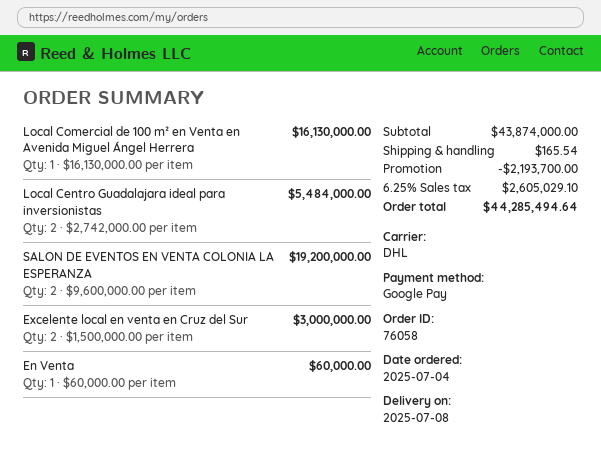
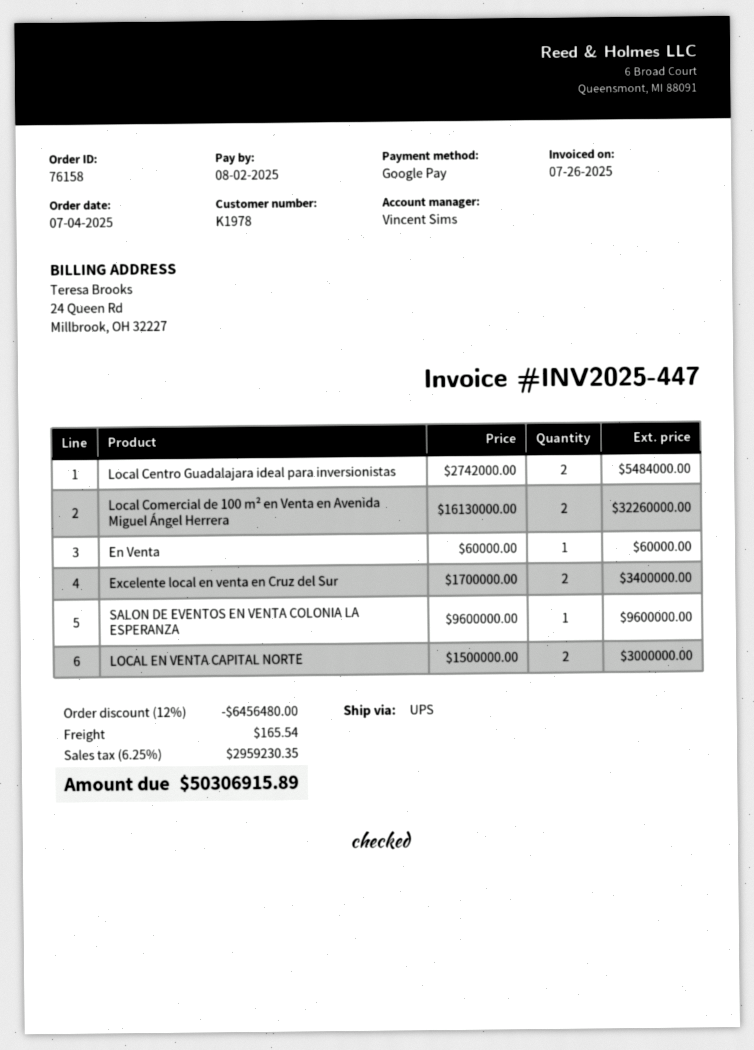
order number: 76058 -> 76158
shipping method: DHL -> UPS
Local Comercial de 100 m² en Venta en Avenida Miguel Ángel Herrera: 1 x 16130000.00 = 16130000.00 -> 2 x 16130000.00 = 32260000.00
SALON DE EVENTOS EN VENTA COLONIA LA ESPERANZA: 2 x 9600000.00 = 19200000.00 -> 1 x 9600000.00 = 9600000.00
Excelente local en venta en Cruz del Sur: 2 x 1500000.00 = 3000000.00 -> 2 x 1700000.00 = 3400000.00
LOCAL EN VENTA CAPITAL NORTE: none -> 2 x 1500000.00 = 3000000.00
discount: 2193700.00 -> 6456480.00
tax: 6.25% = 2605029.10 -> 6.25% = 2959230.35
total: 44285494.64 -> 50306915.89

